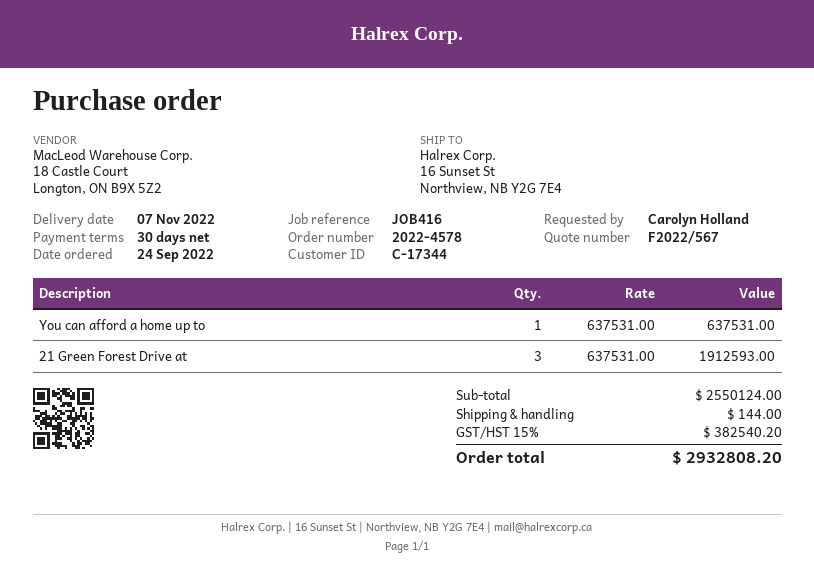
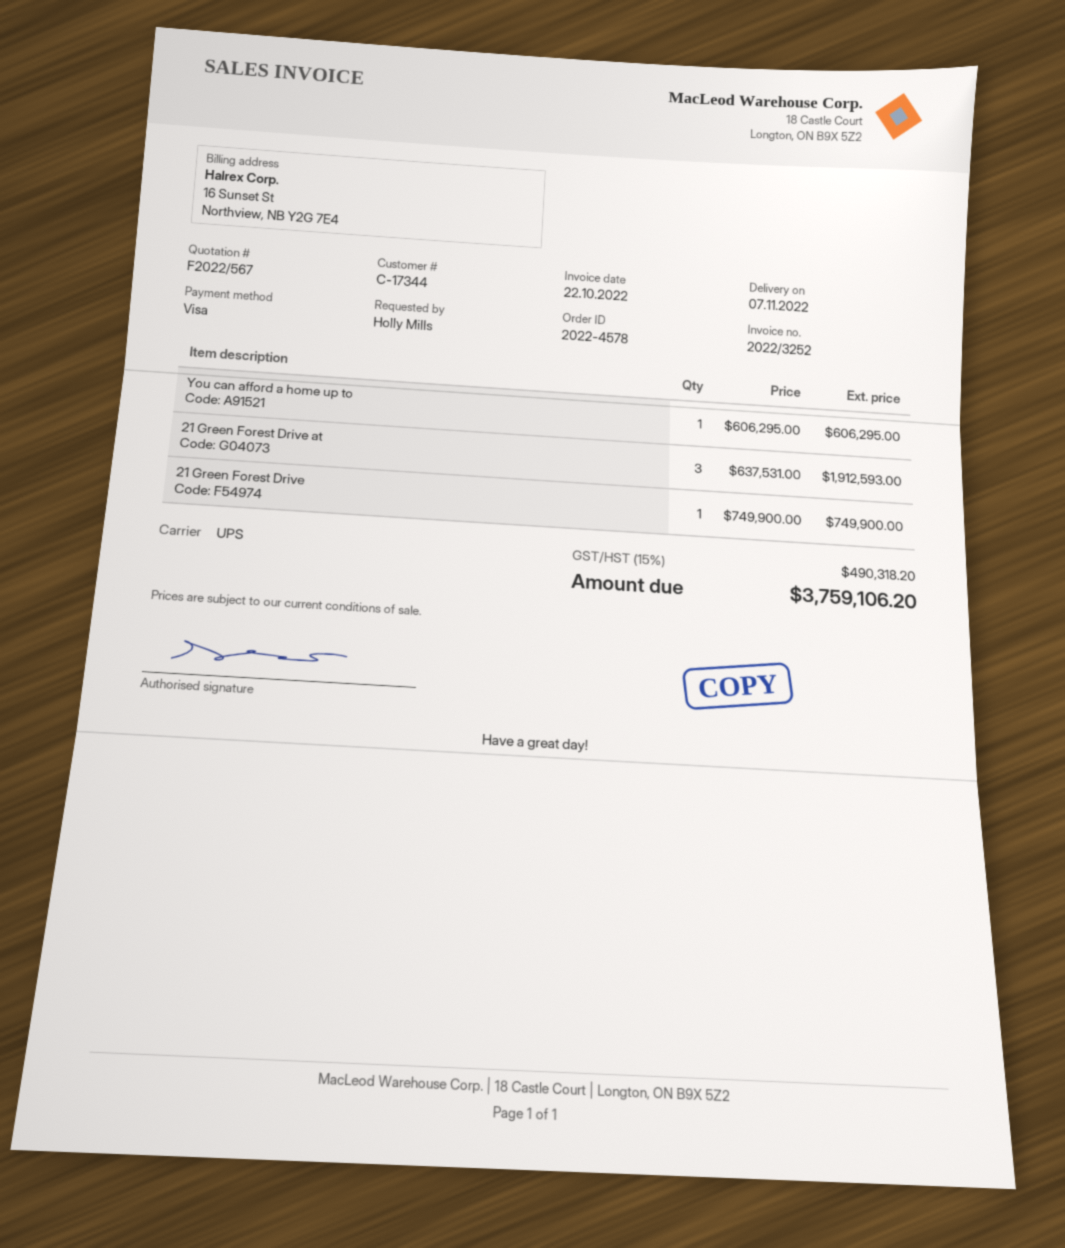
ordered by: Carolyn Holland -> Holly Mills
You can afford a home up to: 1 x 637531.00 = 637531.00 -> 1 x 606295.00 = 606295.00
21 Green Forest Drive: none -> 1 x 749900.00 = 749900.00
shipping: 144.00 -> none
tax: 15% = 382540.20 -> 15% = 490318.20
total: 2932808.20 -> 3759106.20

